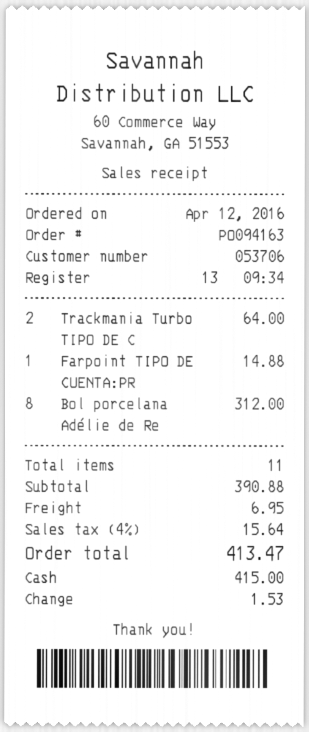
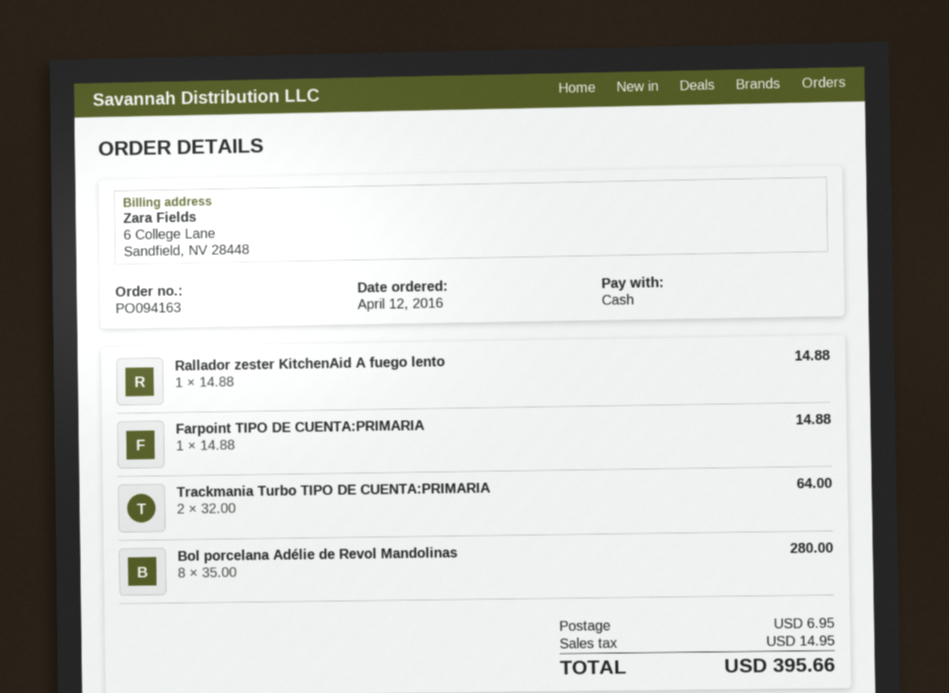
Bol porcelana Adélie de Re: 8 for 312.00 -> 8 for 280.00
Rallador zester KitchenAid A fuego lento: none -> 1 for 14.88
tax: 15.64 -> 14.95
total: 413.47 -> 395.66

